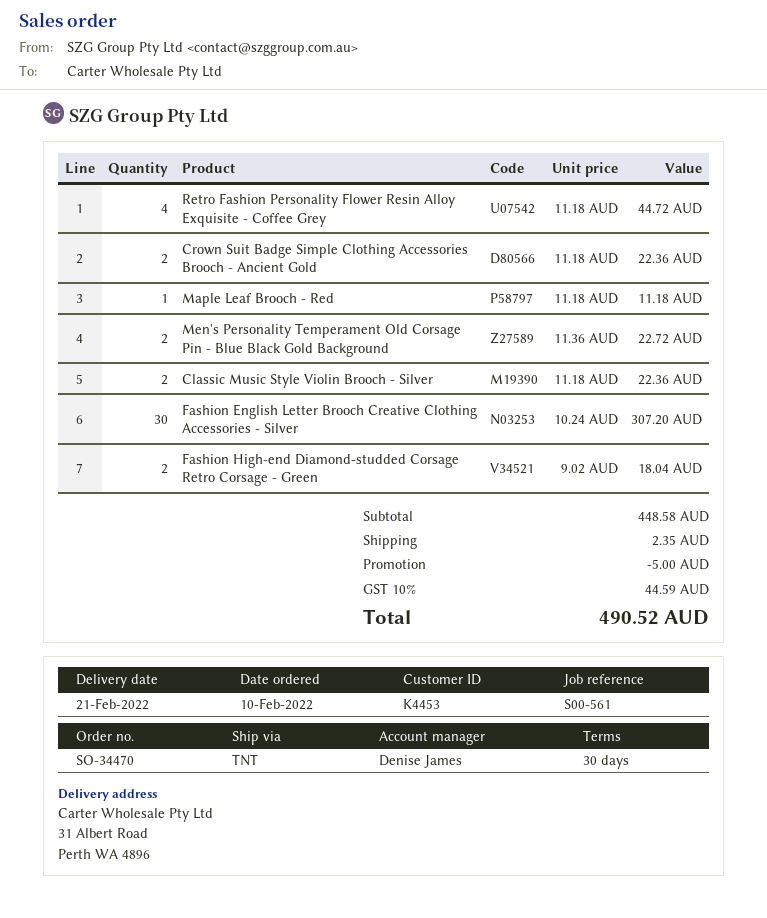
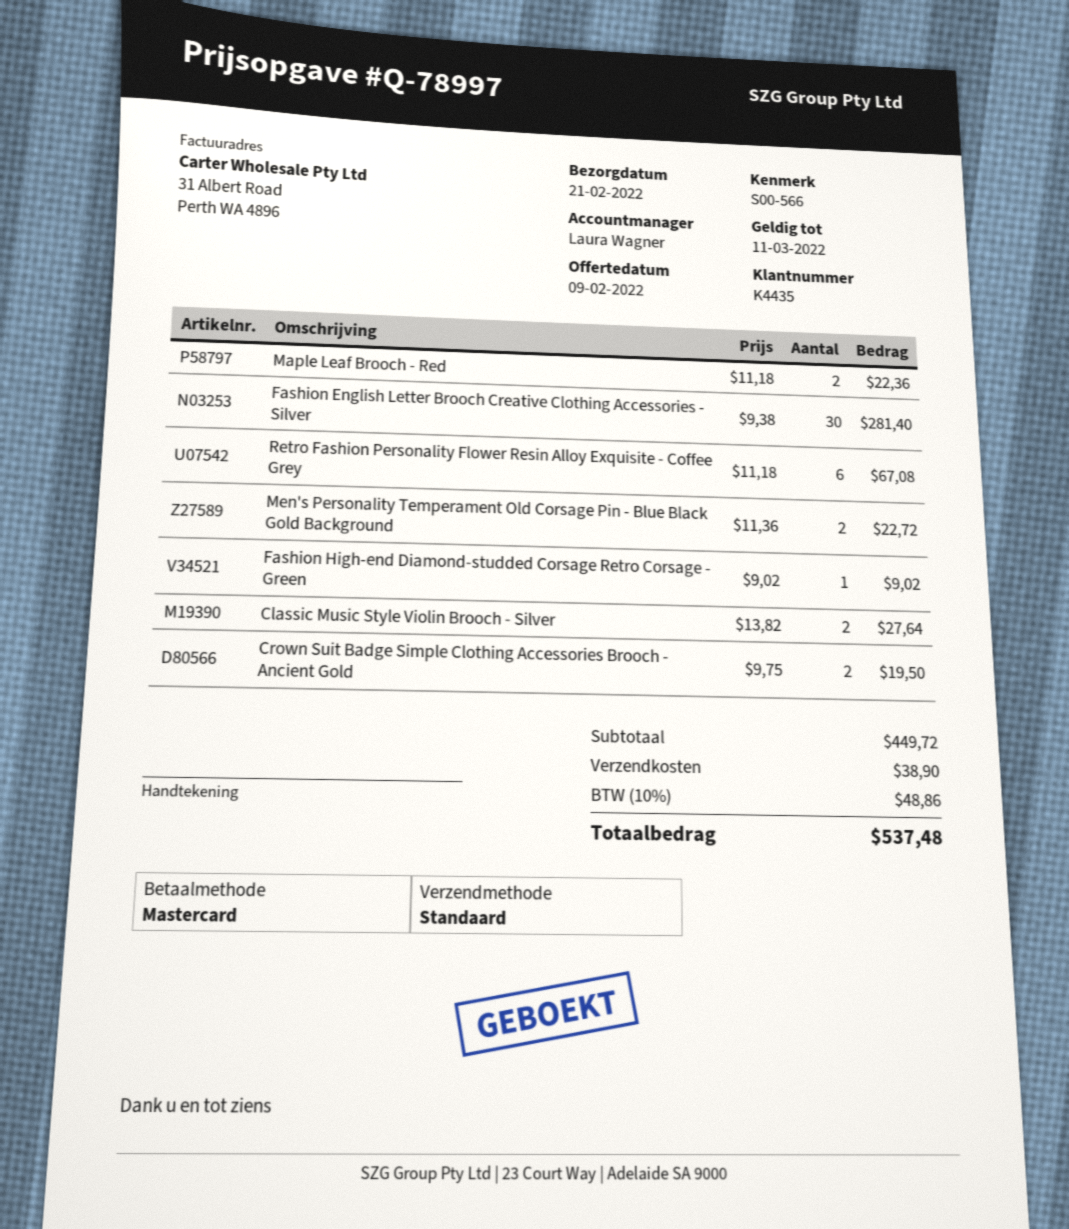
customer number: K4453 -> K4435
reference: S00-561 -> S00-566
sales rep: Denise James -> Laura Wagner
shipping method: TNT -> standard
Retro Fashion Personality Flower Resin Alloy Exquisite - Coffee Grey: 4 x 11.18 = 44.72 -> 6 x 11.18 = 67.08
Crown Suit Badge Simple Clothing Accessories Brooch - Ancient Gold: 2 x 11.18 = 22.36 -> 2 x 9.75 = 19.50
Maple Leaf Brooch - Red: 1 x 11.18 = 11.18 -> 2 x 11.18 = 22.36
Classic Music Style Violin Brooch - Silver: 2 x 11.18 = 22.36 -> 2 x 13.82 = 27.64
Fashion English Letter Brooch Creative Clothing Accessories - Silver: 30 x 10.24 = 307.20 -> 30 x 9.38 = 281.40
Fashion High-end Diamond-studded Corsage Retro Corsage - Green: 2 x 9.02 = 18.04 -> 1 x 9.02 = 9.02
subtotal: 448.58 -> 449.72
discount: 5.00 -> none
shipping: 2.35 -> 38.90
tax: 10% = 44.59 -> 10% = 48.86
total: 490.52 -> 537.48

